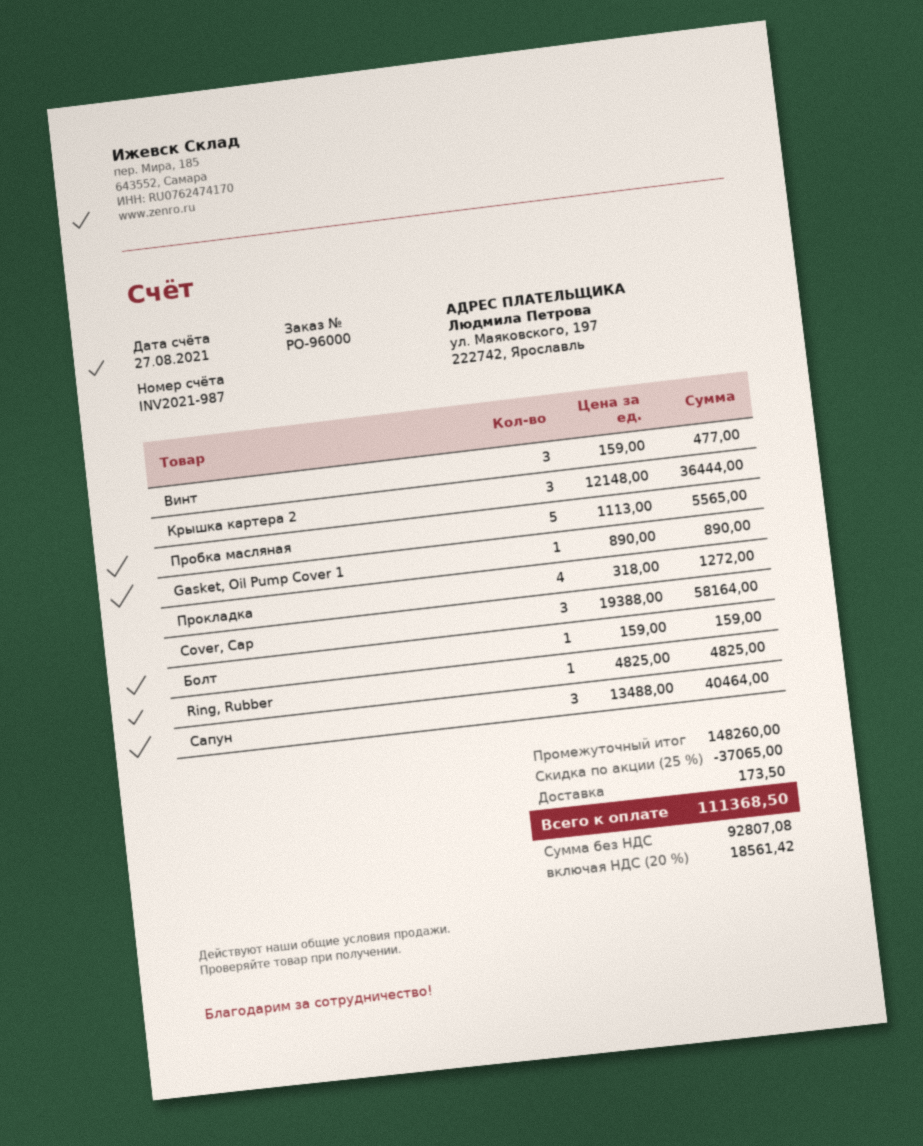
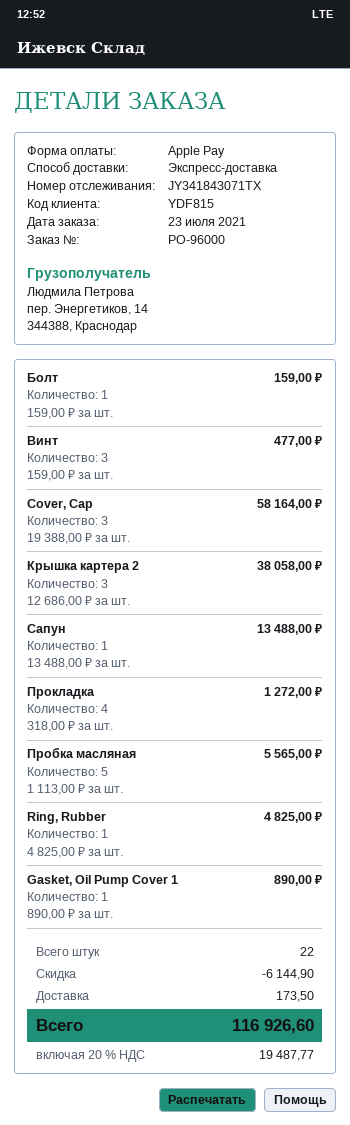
Крышка картера 2: 3 x 12148.00 = 36444.00 -> 3 x 12686.00 = 38058.00
Сапун: 3 x 13488.00 = 40464.00 -> 1 x 13488.00 = 13488.00
discount: 37065.00 -> 6144.90
tax: 20% = 18561.42 -> 20% = 19487.77
total: 111368.50 -> 116926.60

